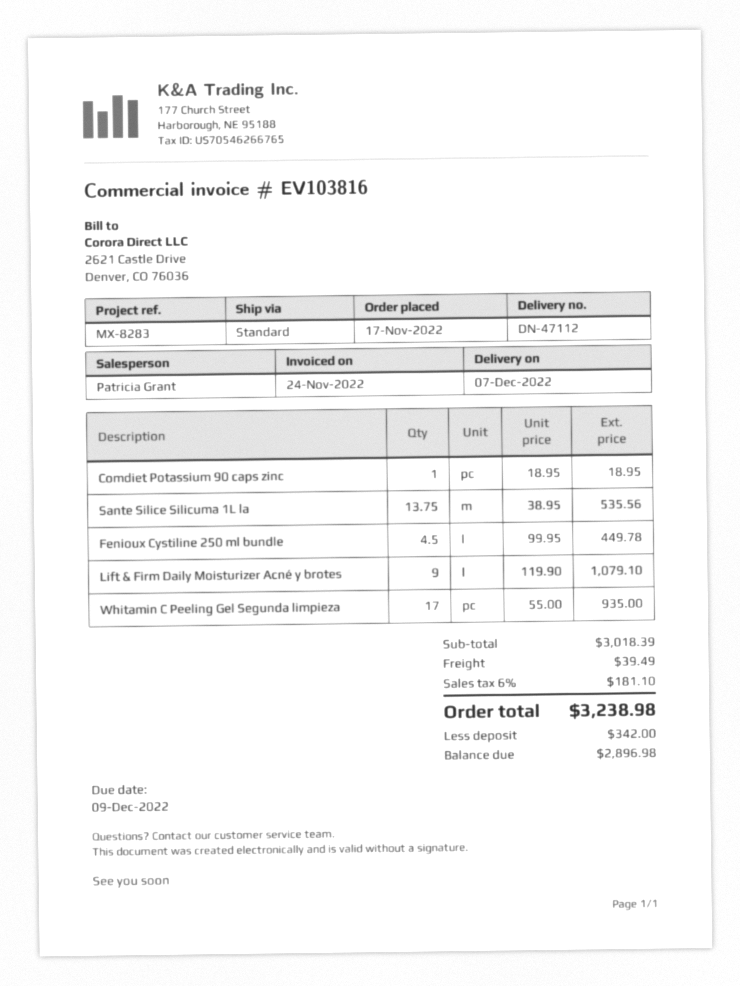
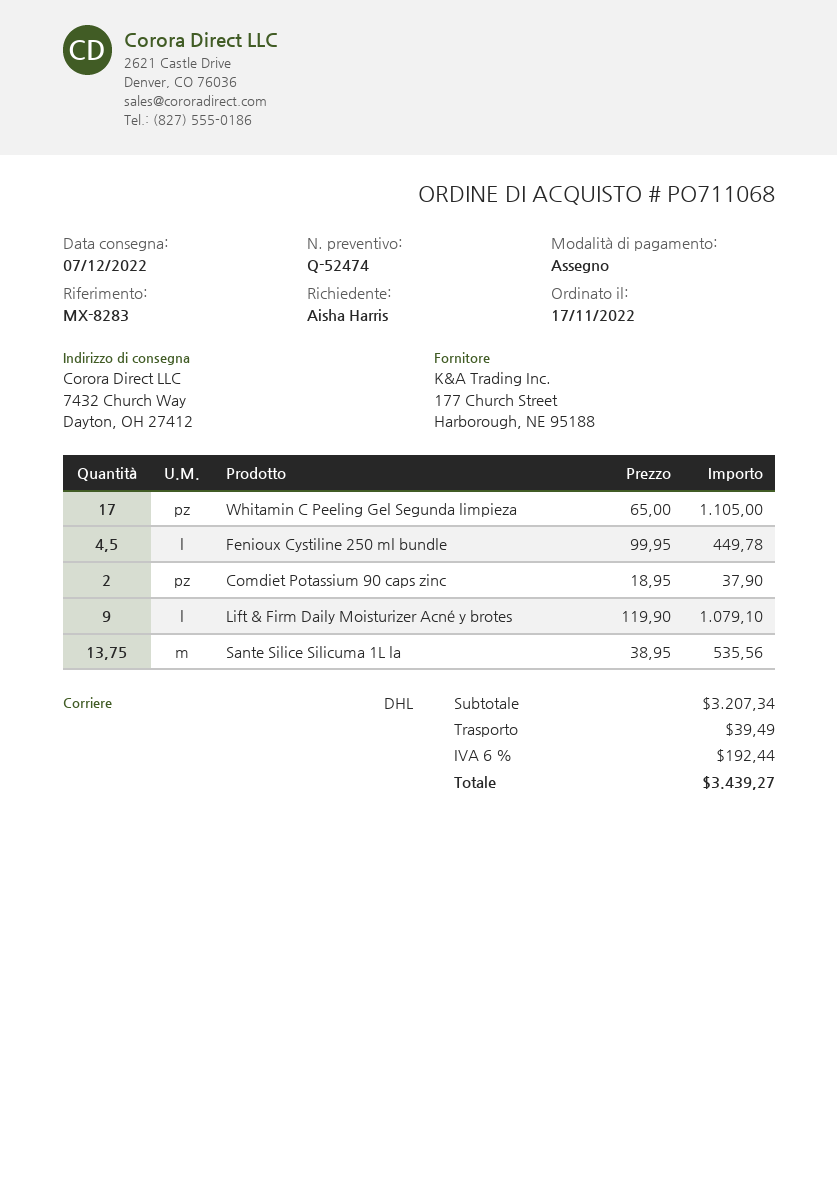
shipping method: standard -> DHL
Comdiet Potassium 90 caps zinc: 1 x 18.95 = 18.95 -> 2 x 18.95 = 37.90
Whitamin C Peeling Gel Segunda limpieza: 17 x 55.00 = 935.00 -> 17 x 65.00 = 1105.00
subtotal: 3018.39 -> 3207.34
tax: 6% = 181.10 -> 6% = 192.44
total: 3238.98 -> 3439.27

